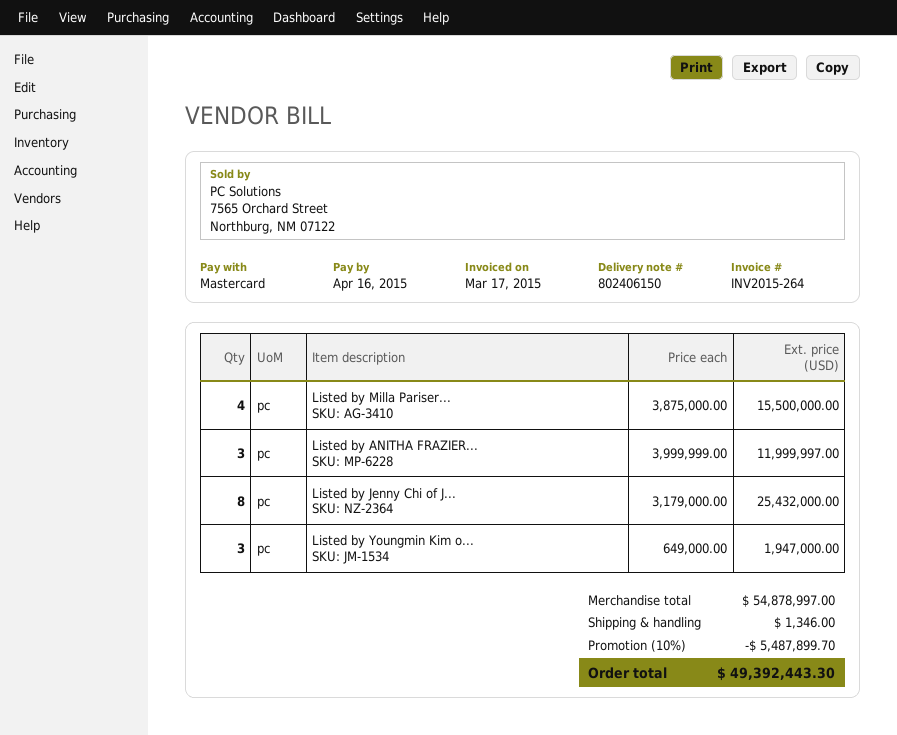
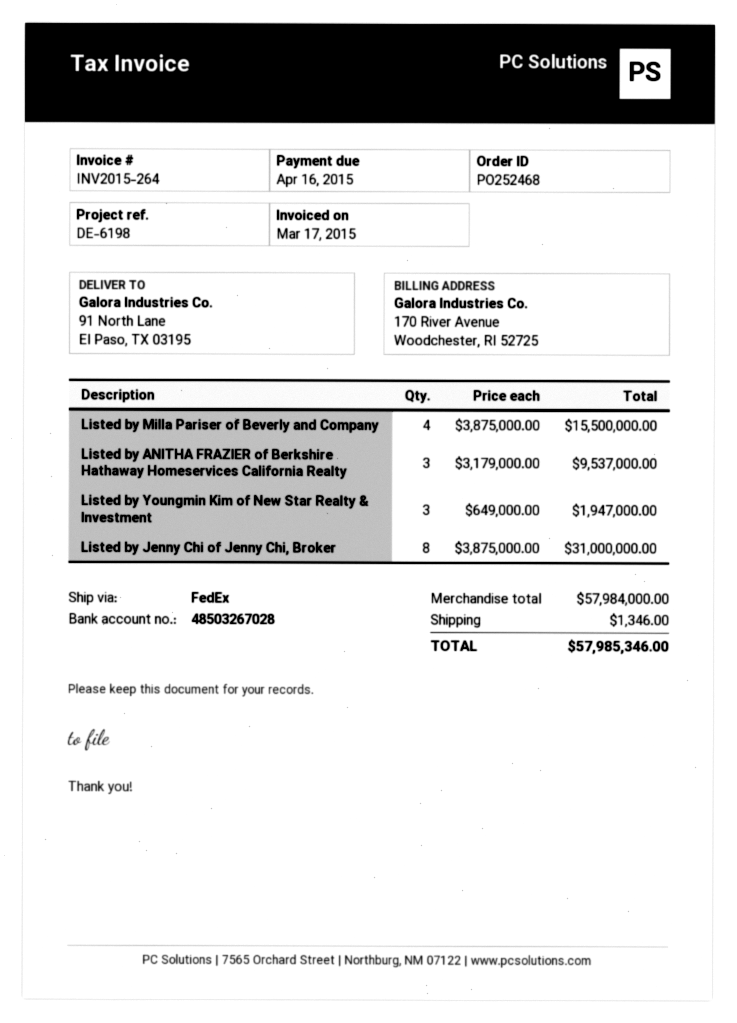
Listed by ANITHA FRAZIER...: 3 x 3999999.00 = 11999997.00 -> 3 x 3179000.00 = 9537000.00
Listed by Jenny Chi of J...: 8 x 3179000.00 = 25432000.00 -> 8 x 3875000.00 = 31000000.00
subtotal: 54878997.00 -> 57984000.00
discount: 10% = 5487899.70 -> none
total: 49392443.30 -> 57985346.00

